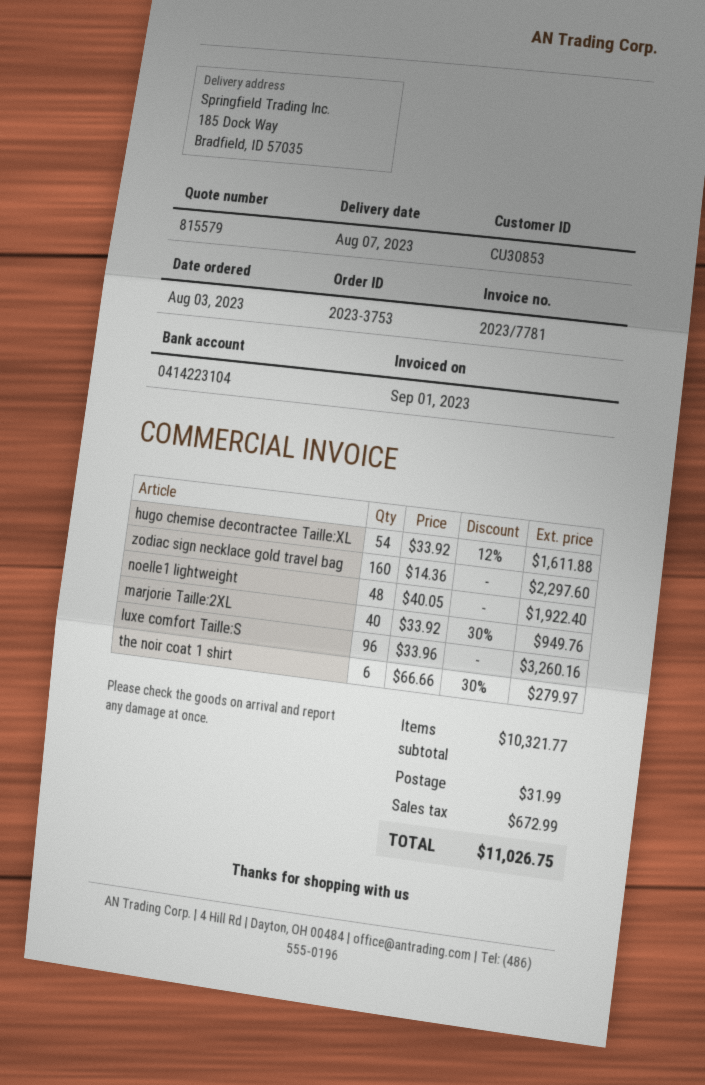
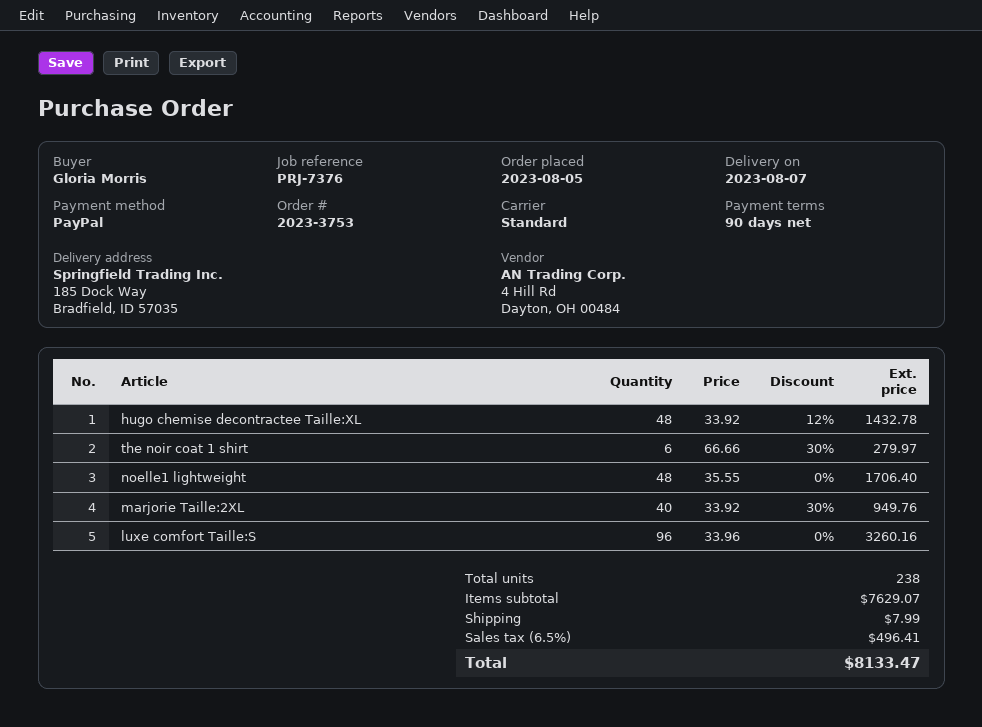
order date: 2023-08-03 -> 2023-08-05
hugo chemise decontractee Taille:XL: 54 x 33.92 - 12% = 1611.88 -> 48 x 33.92 - 12% = 1432.78
zodiac sign necklace gold travel bag: 160 x 14.36 = 2297.60 -> none
noelle1 lightweight: 48 x 40.05 = 1922.40 -> 48 x 35.55 = 1706.40
subtotal: 10321.77 -> 7629.07
shipping: 31.99 -> 7.99
tax: 672.99 -> 496.41
total: 11026.75 -> 8133.47

